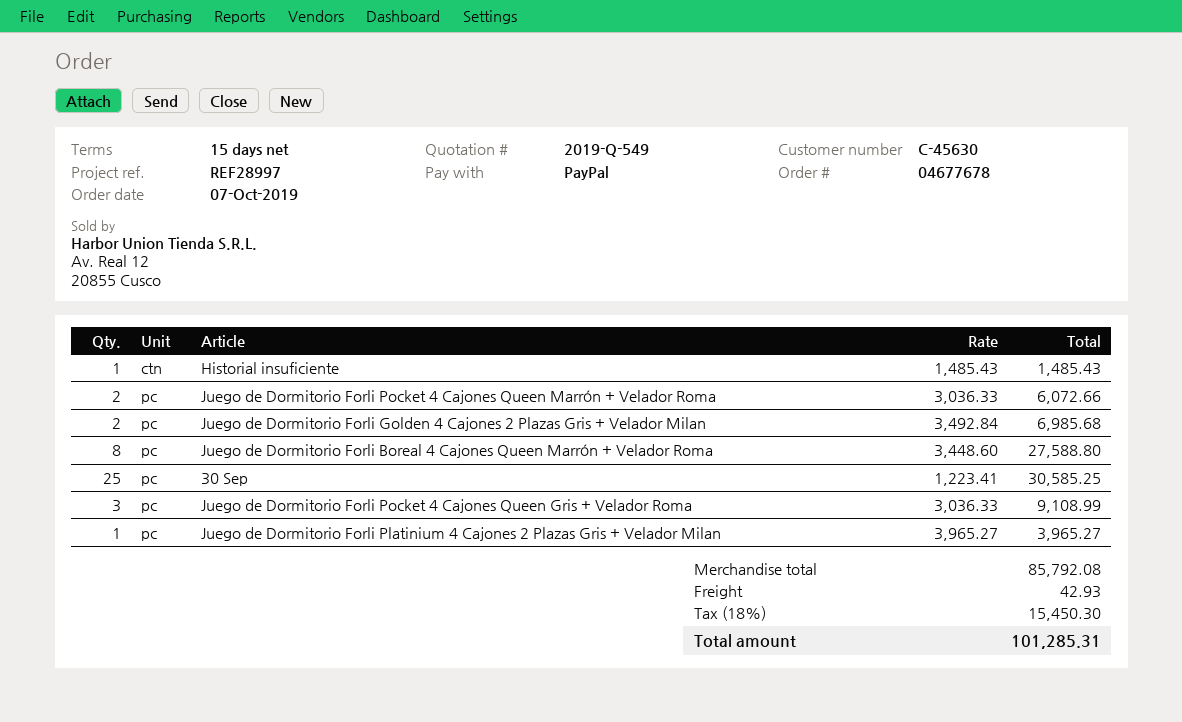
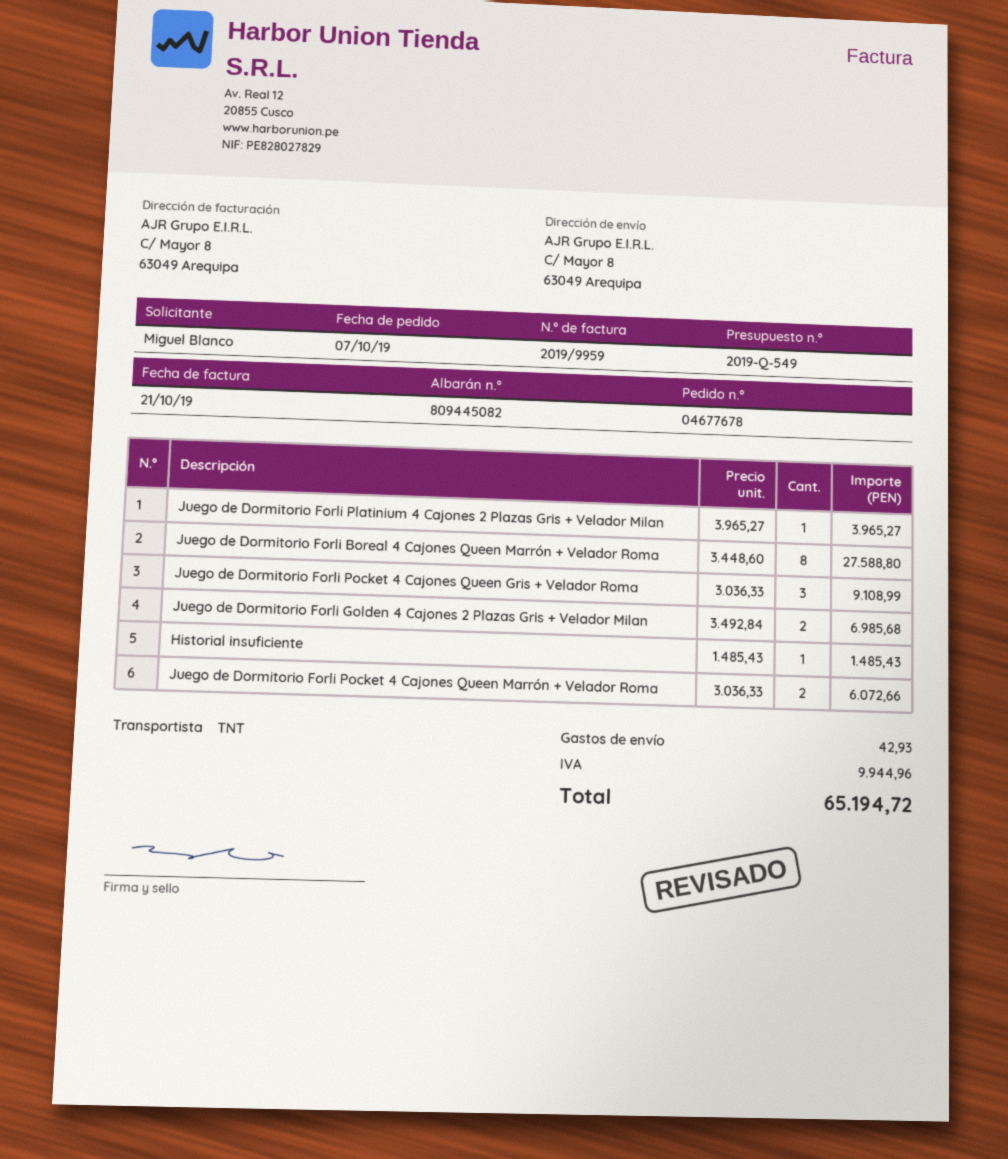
30 Sep: 25 x 1223.41 = 30585.25 -> none
tax: 15450.30 -> 9944.96
total: 101285.31 -> 65194.72

